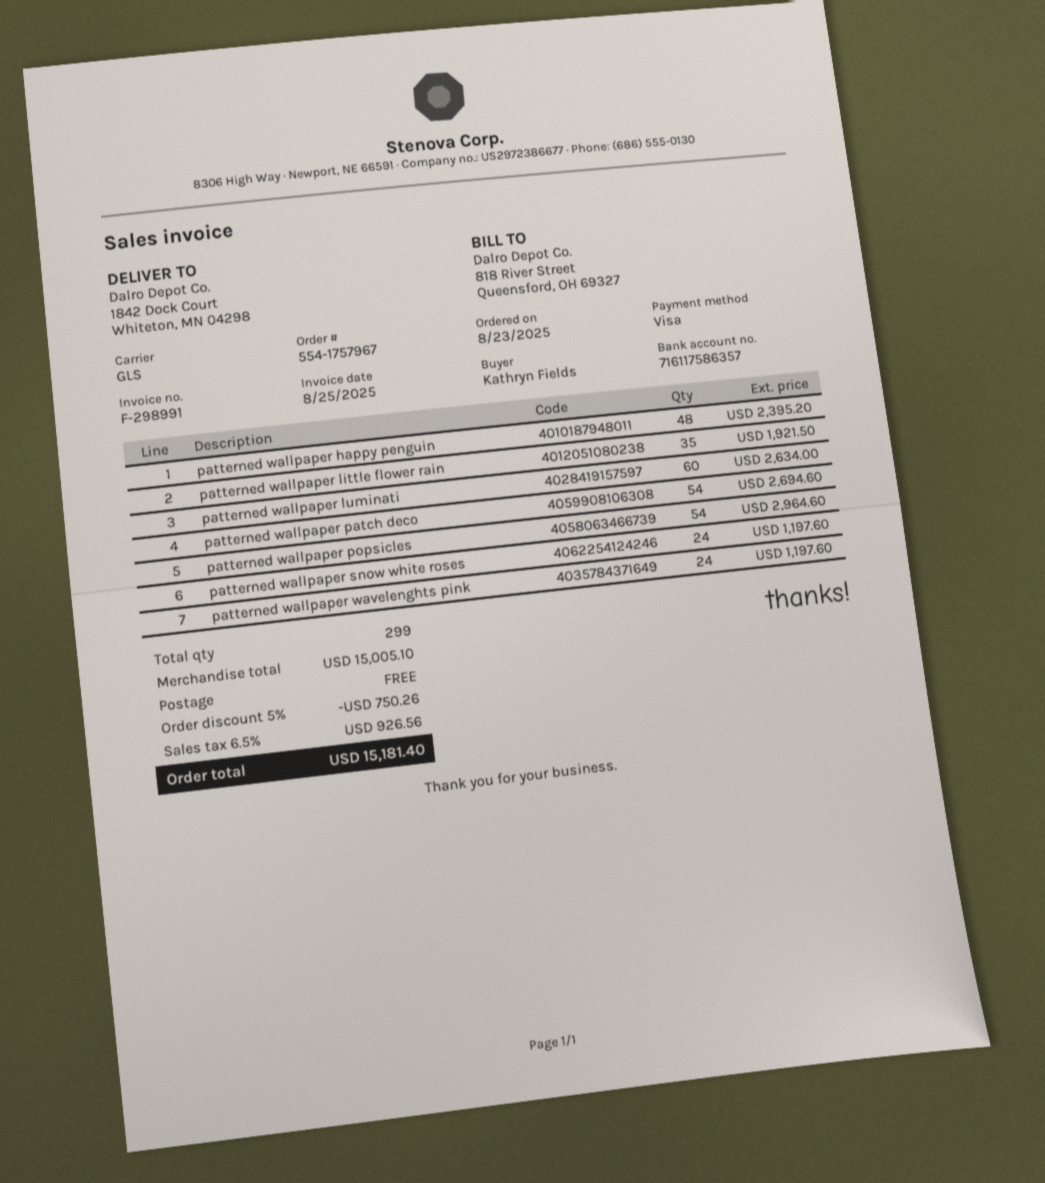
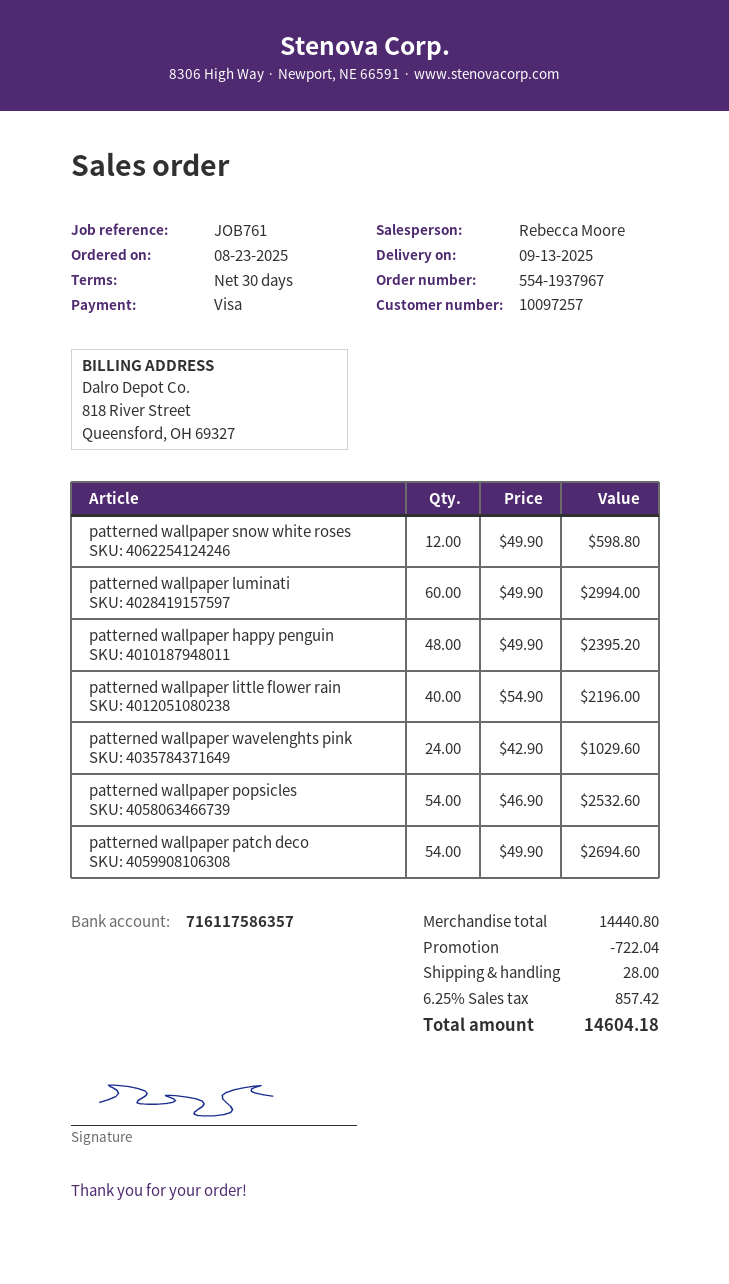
order number: 554-1757967 -> 554-1937967
patterned wallpaper little flower rain: 35 for 1921.50 -> 40 for 2196.00
patterned wallpaper luminati: 60 for 2634.00 -> 60 for 2994.00
patterned wallpaper popsicles: 54 for 2964.60 -> 54 for 2532.60
patterned wallpaper snow white roses: 24 for 1197.60 -> 12 for 598.80
patterned wallpaper wavelenghts pink: 24 for 1197.60 -> 24 for 1029.60
subtotal: 15005.10 -> 14440.80
discount: 750.26 -> 722.04
shipping: 0.00 -> 28.00
tax: 6.5% = 926.56 -> 6.25% = 857.42
total: 15181.40 -> 14604.18

